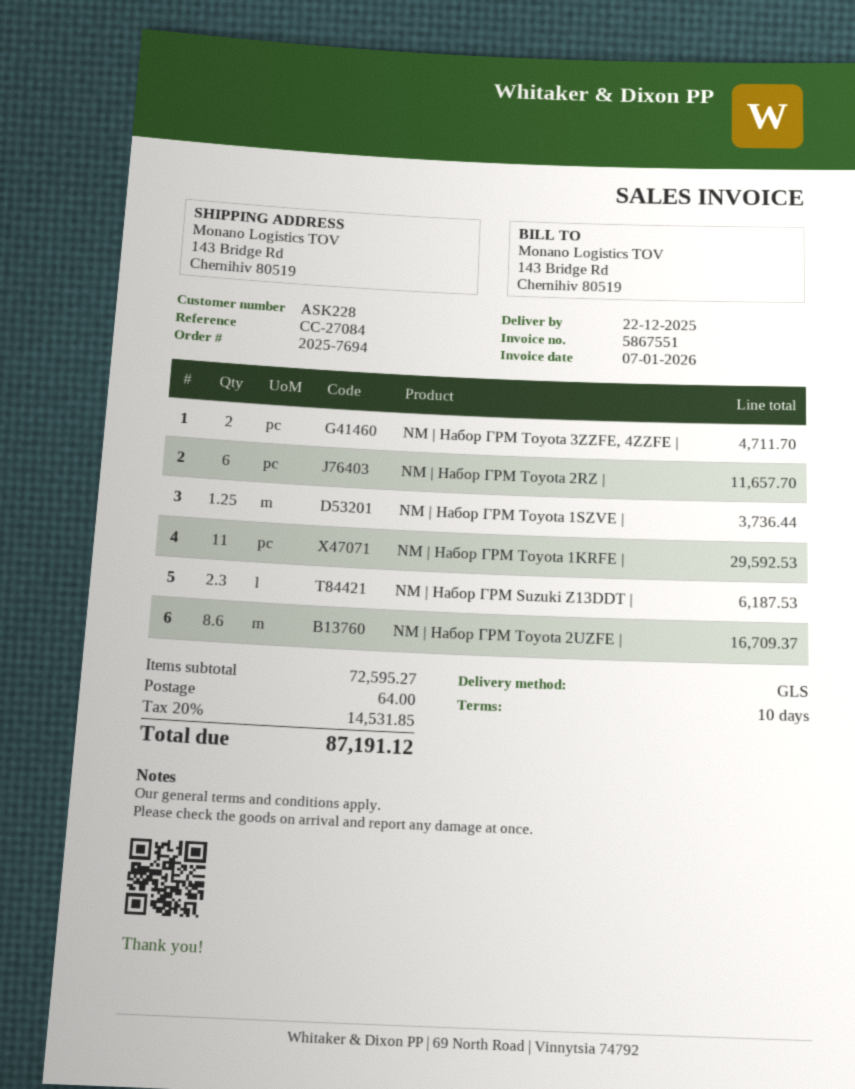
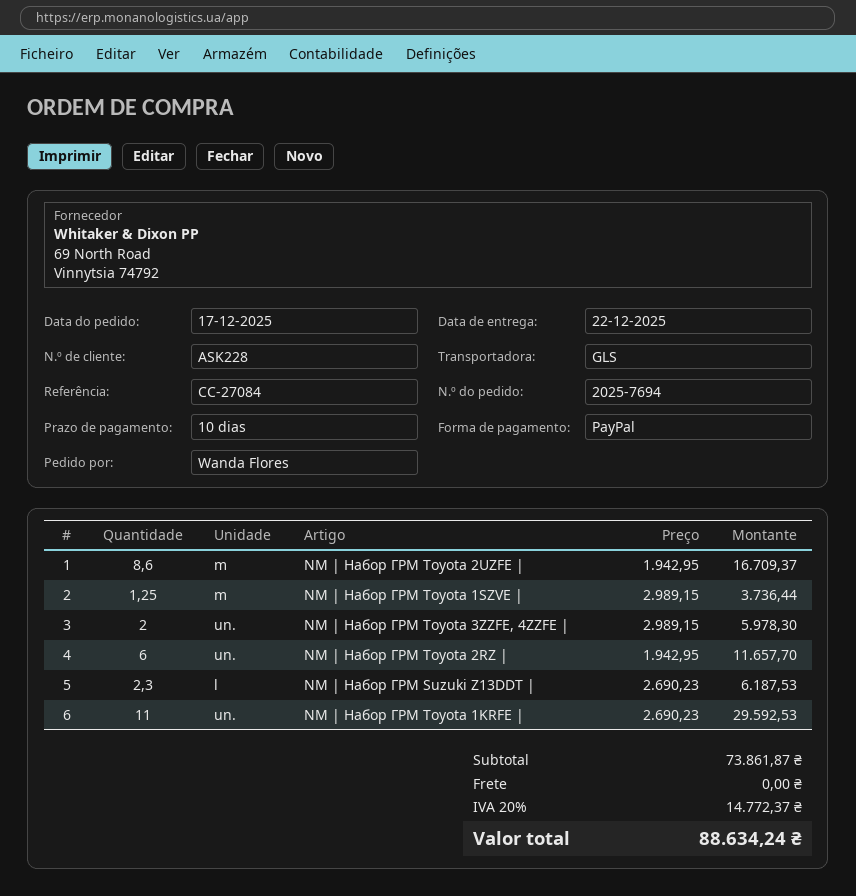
NM | Набор ГРМ Toyota 3ZZFE, 4ZZFE |: 2 for 4711.70 -> 2 for 5978.30
subtotal: 72595.27 -> 73861.87
shipping: 64.00 -> 0.00
tax: 20% = 14531.85 -> 20% = 14772.37
total: 87191.12 -> 88634.24

